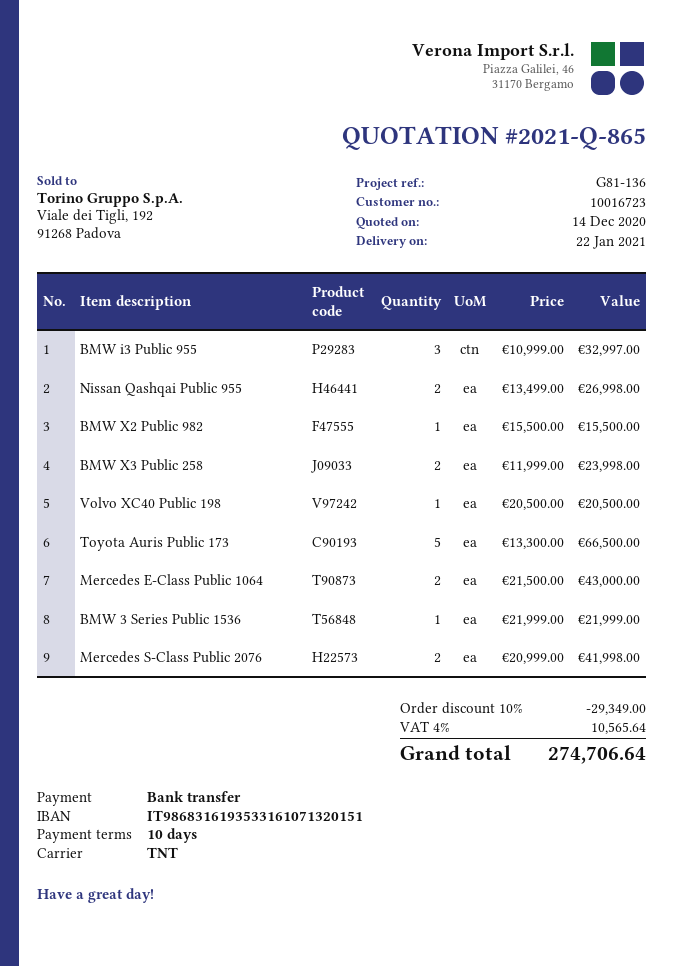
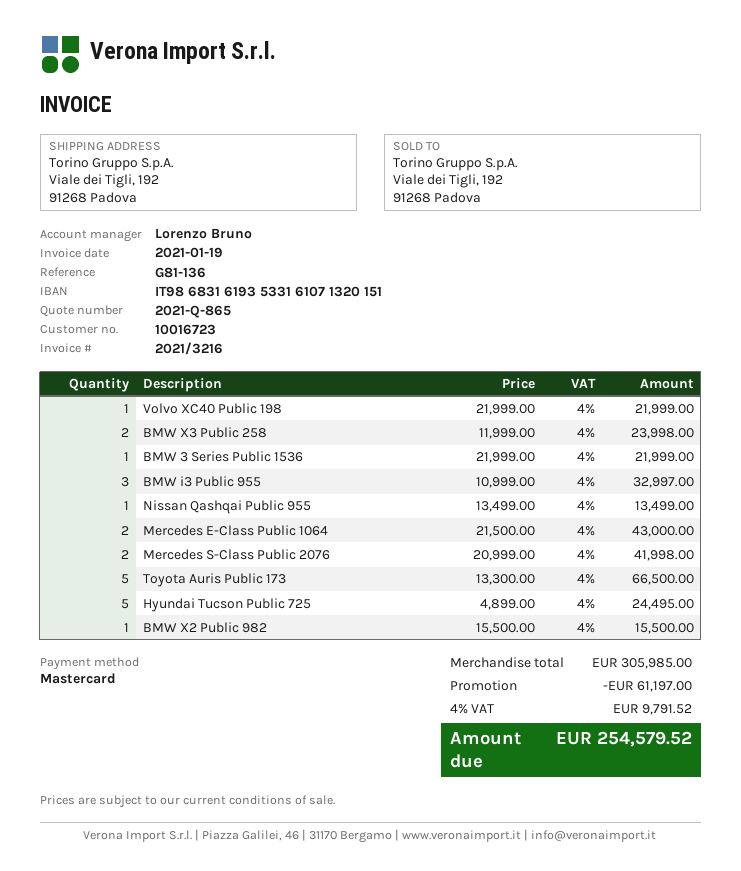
payment method: bank transfer -> Mastercard
Nissan Qashqai Public 955: 2 x 13499.00 = 26998.00 -> 1 x 13499.00 = 13499.00
Volvo XC40 Public 198: 1 x 20500.00 = 20500.00 -> 1 x 21999.00 = 21999.00
Hyundai Tucson Public 725: none -> 5 x 4899.00 = 24495.00
discount: 29349.00 -> 61197.00
tax: 4% = 10565.64 -> 4% = 9791.52
total: 274706.64 -> 254579.52

